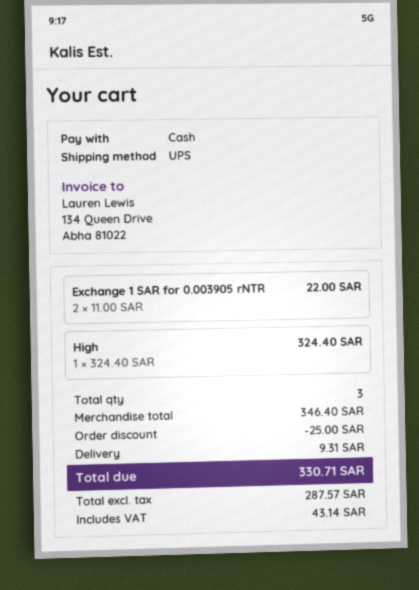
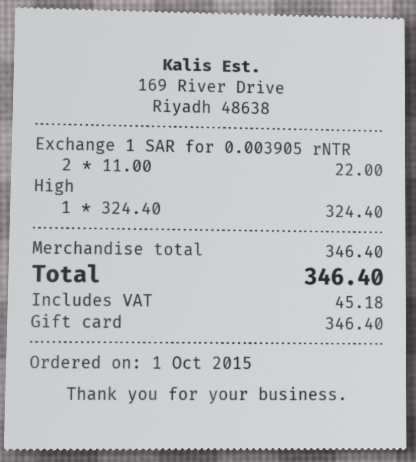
payment method: cash -> gift card
discount: 25.00 -> none
shipping: 9.31 -> none
tax: 43.14 -> 45.18
total: 330.71 -> 346.40

